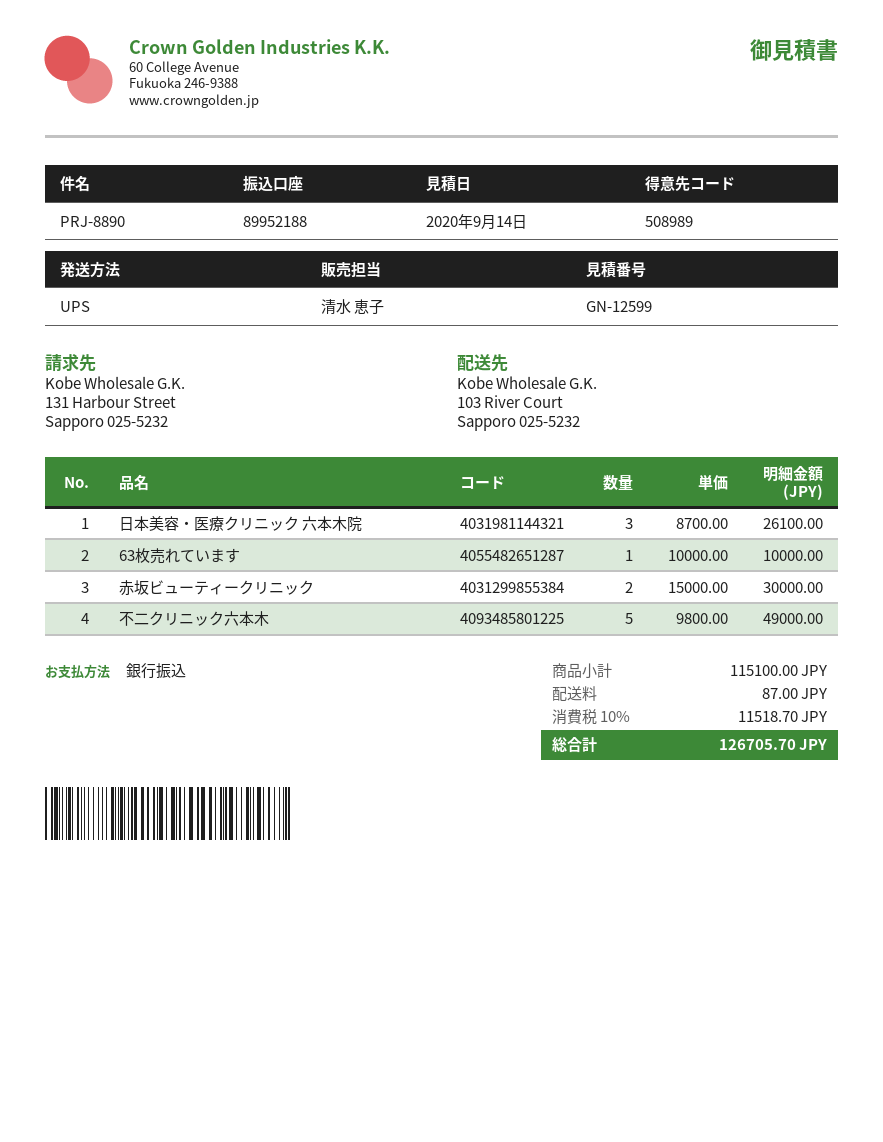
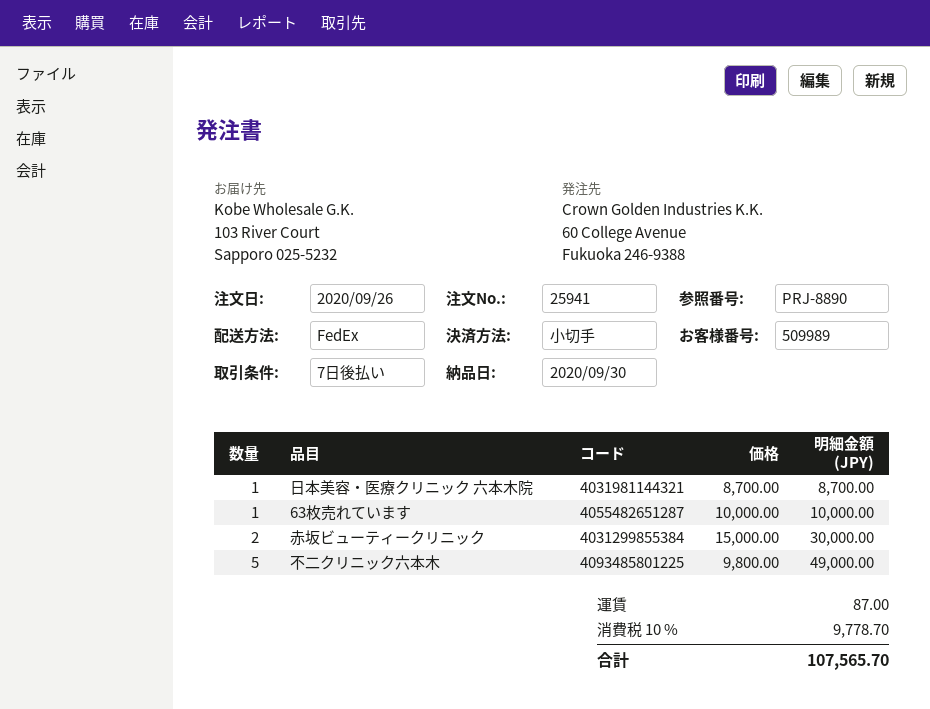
customer number: 508989 -> 509989
payment method: bank transfer -> cheque
shipping method: UPS -> FedEx
日本美容・医療クリニック 六本木院: 3 x 8700.00 = 26100.00 -> 1 x 8700.00 = 8700.00
tax: 10% = 11518.70 -> 10% = 9778.70
total: 126705.70 -> 107565.70

